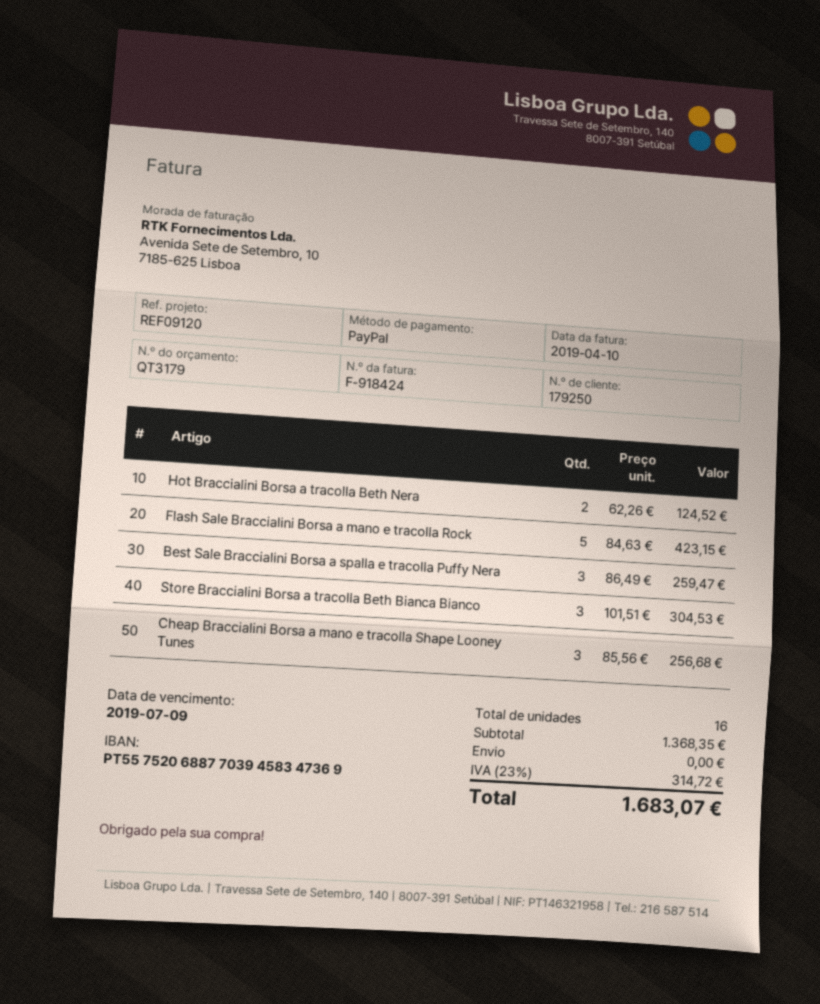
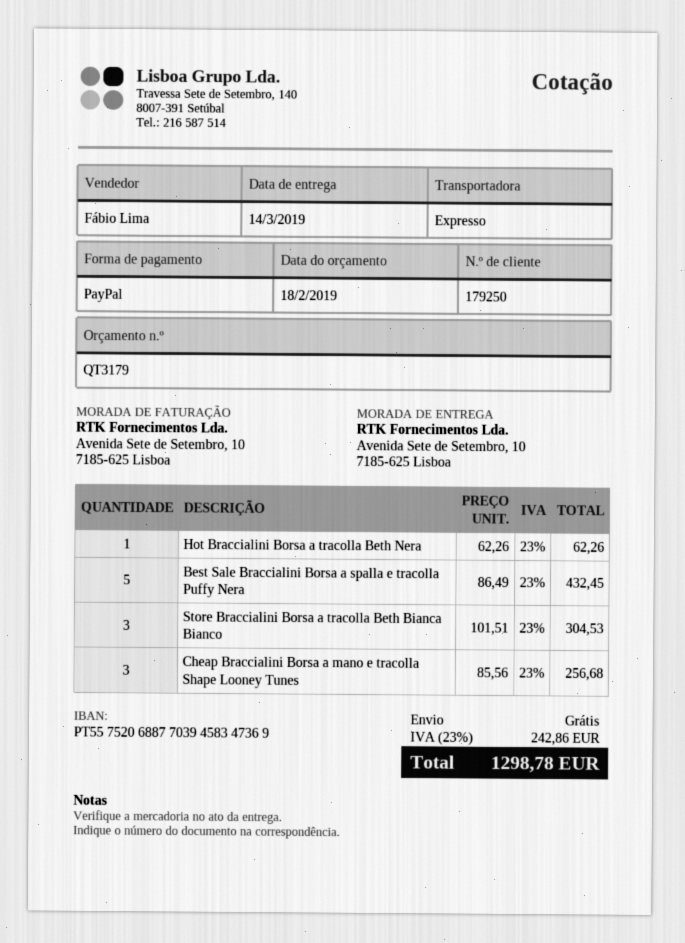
Hot Braccialini Borsa a tracolla Beth Nera: 2 x 62.26 = 124.52 -> 1 x 62.26 = 62.26
Flash Sale Braccialini Borsa a mano e tracolla Rock: 5 x 84.63 = 423.15 -> none
Best Sale Braccialini Borsa a spalla e tracolla Puffy Nera: 3 x 86.49 = 259.47 -> 5 x 86.49 = 432.45
tax: 23% = 314.72 -> 23% = 242.86
total: 1683.07 -> 1298.78

